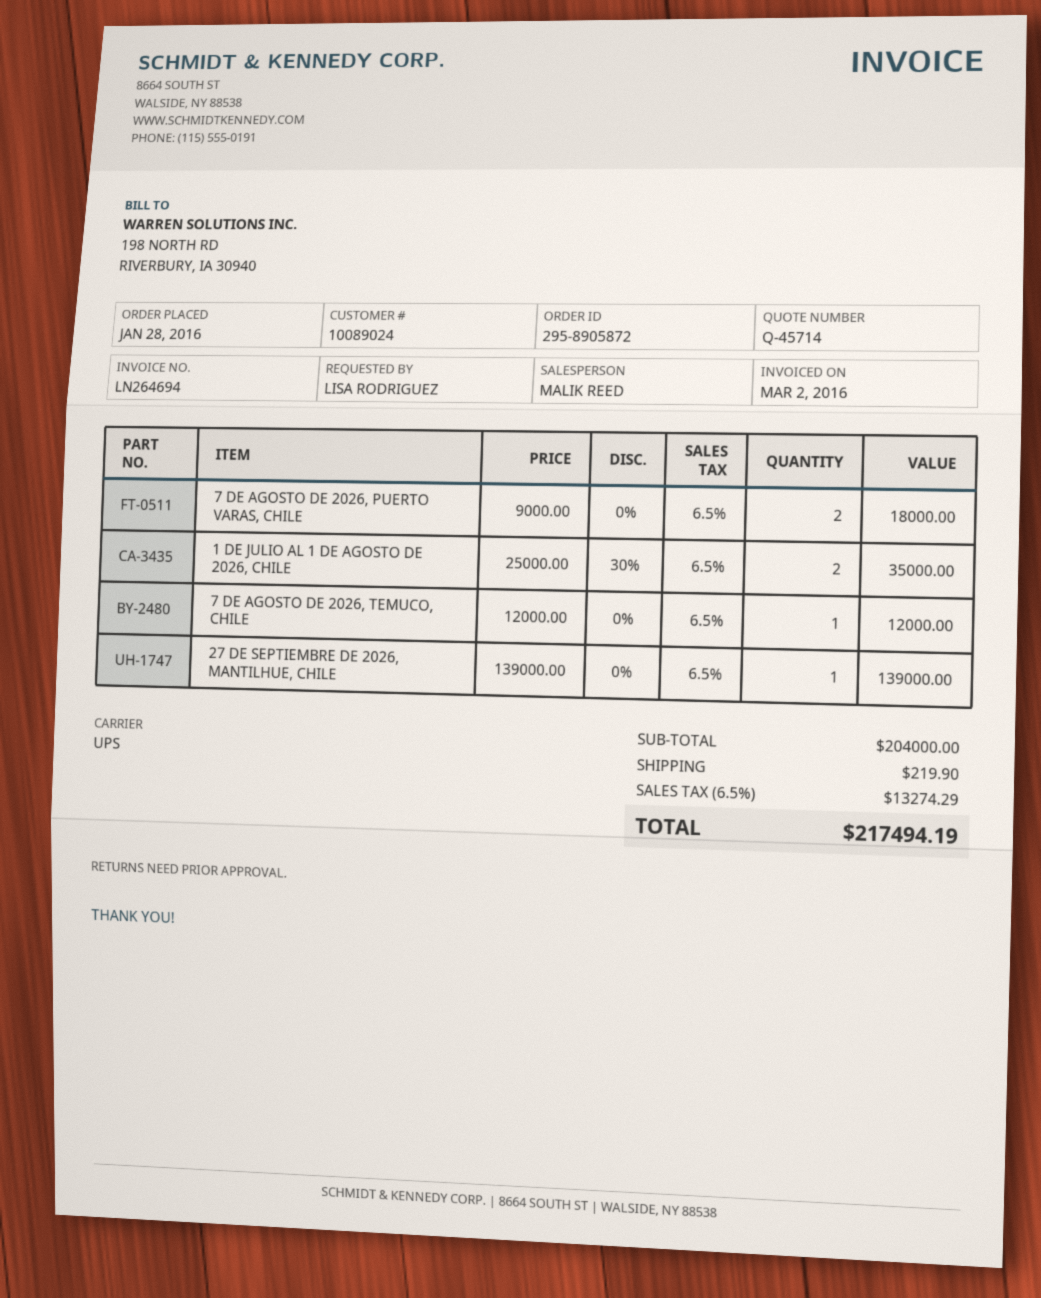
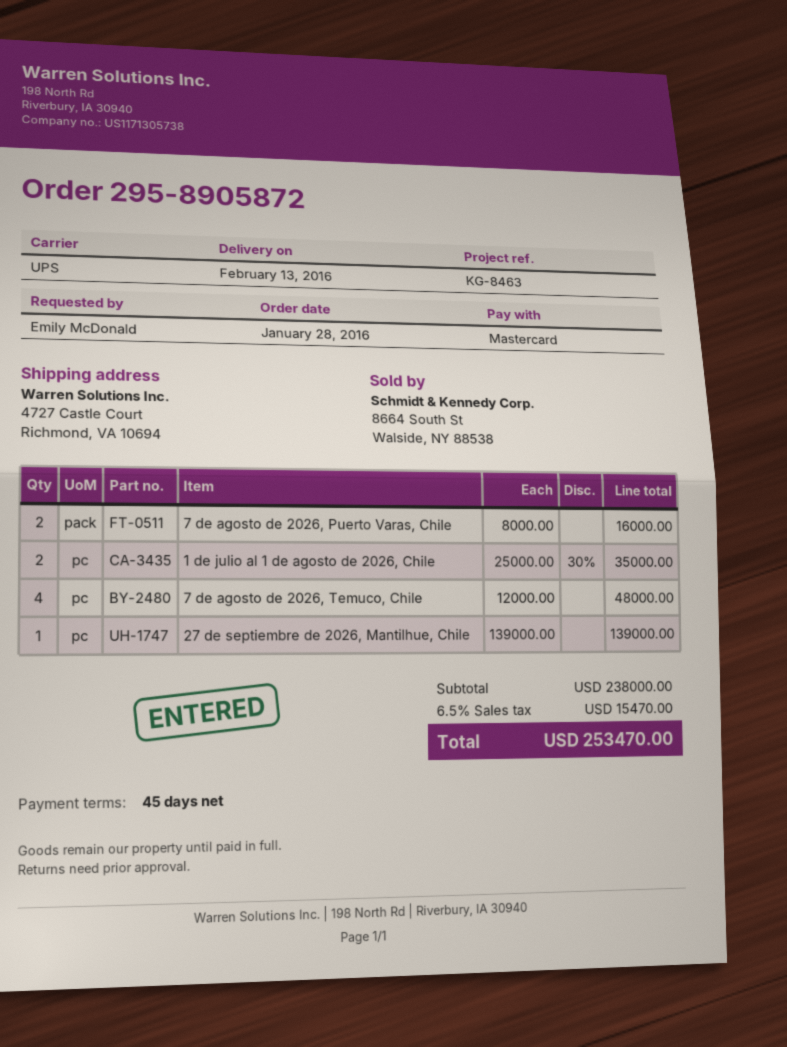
ordered by: LISA RODRIGUEZ -> Emily McDonald
7 DE AGOSTO DE 2026, PUERTO VARAS, CHILE: 2 x 9000.00 = 18000.00 -> 2 x 8000.00 = 16000.00
7 DE AGOSTO DE 2026, TEMUCO, CHILE: 1 x 12000.00 = 12000.00 -> 4 x 12000.00 = 48000.00
subtotal: 204000.00 -> 238000.00
shipping: 219.90 -> none
tax: 6.5% = 13274.29 -> 6.5% = 15470.00
total: 217494.19 -> 253470.00

